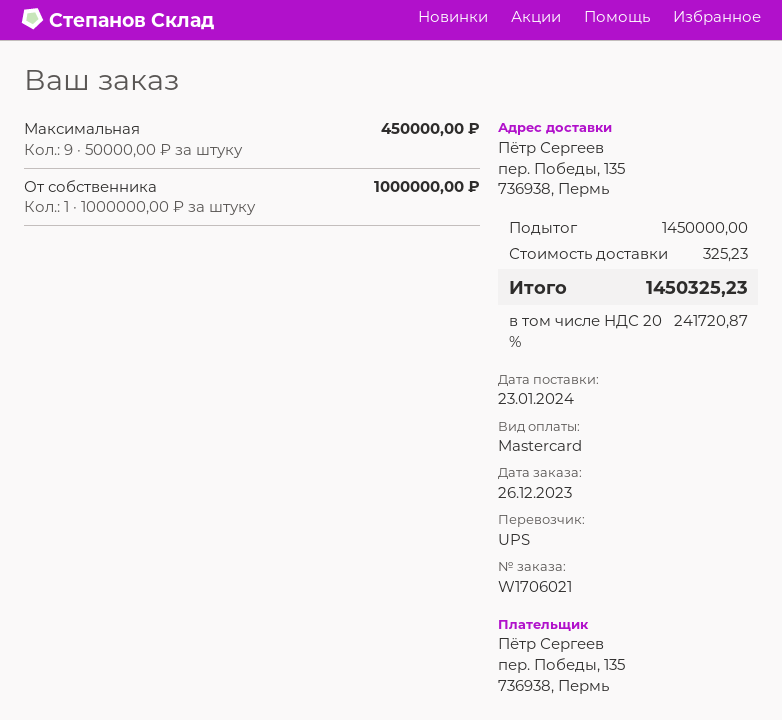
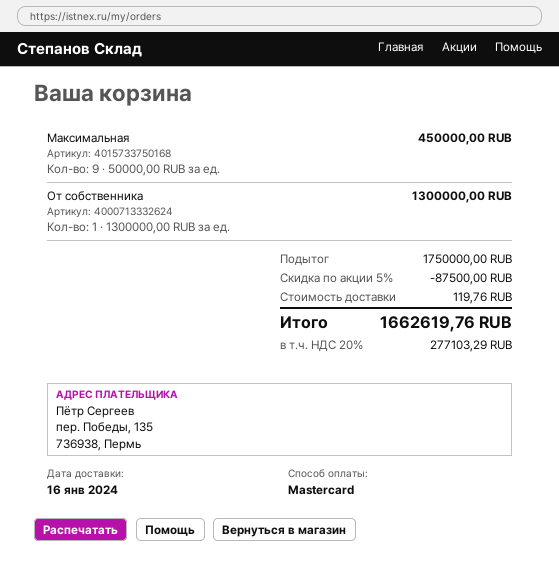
delivery date: 2024-01-23 -> 2024-01-16
От собственника: 1 x 1000000.00 = 1000000.00 -> 1 x 1300000.00 = 1300000.00
subtotal: 1450000.00 -> 1750000.00
discount: none -> 5% = 87500.00
shipping: 325.23 -> 119.76
tax: 20% = 241720.87 -> 20% = 277103.29
total: 1450325.23 -> 1662619.76

